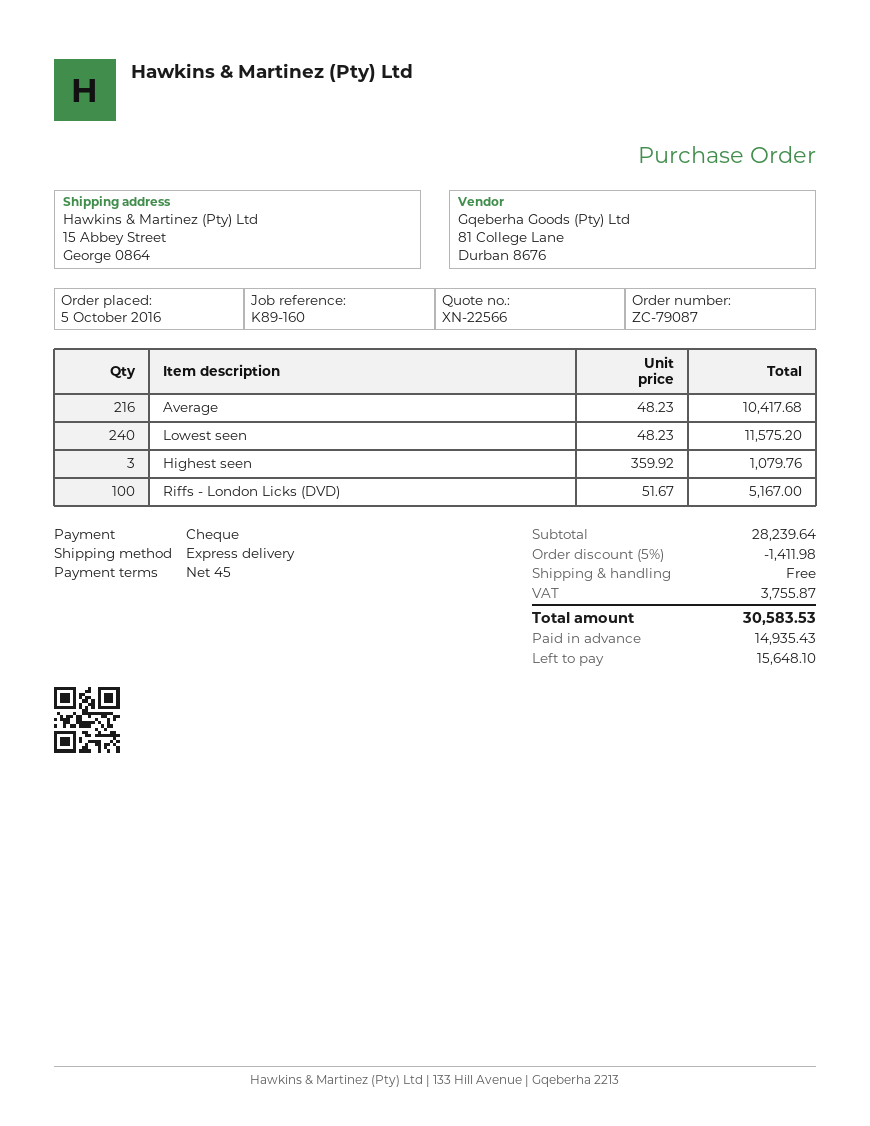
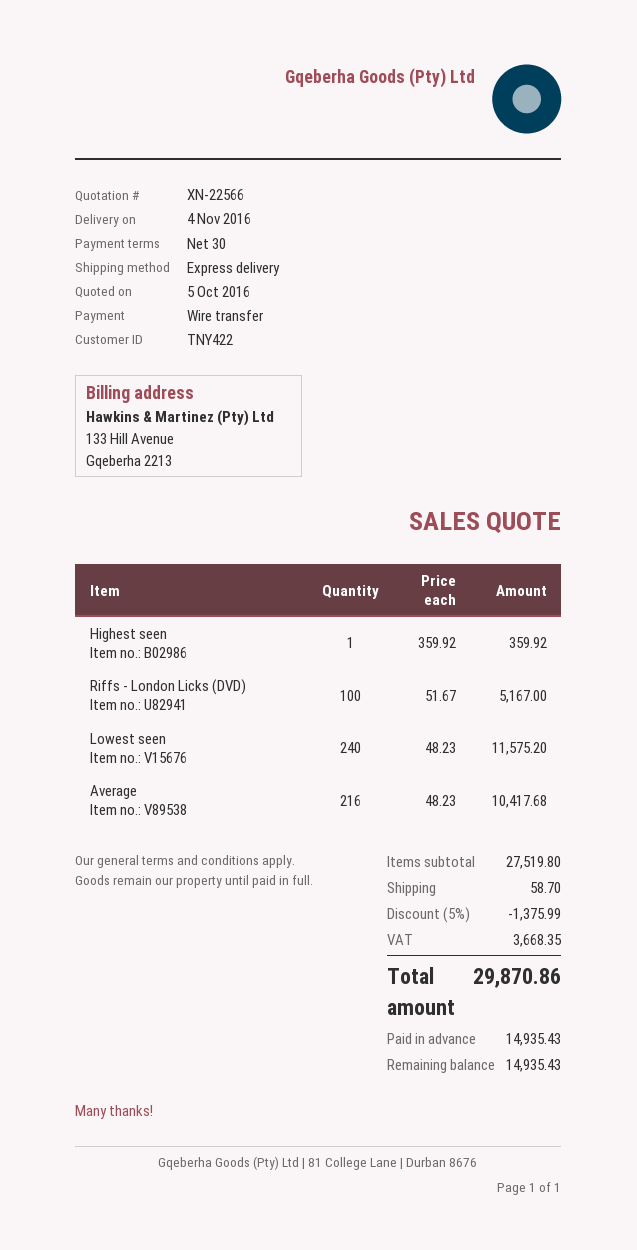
payment terms: 45 days -> 30 days
payment method: cheque -> bank transfer
Highest seen: 3 x 359.92 = 1079.76 -> 1 x 359.92 = 359.92
subtotal: 28239.64 -> 27519.80
discount: 5% = 1411.98 -> 5% = 1375.99
shipping: 0.00 -> 58.70
tax: 3755.87 -> 3668.35
total: 30583.53 -> 29870.86
balance: 15648.10 -> 14935.43

